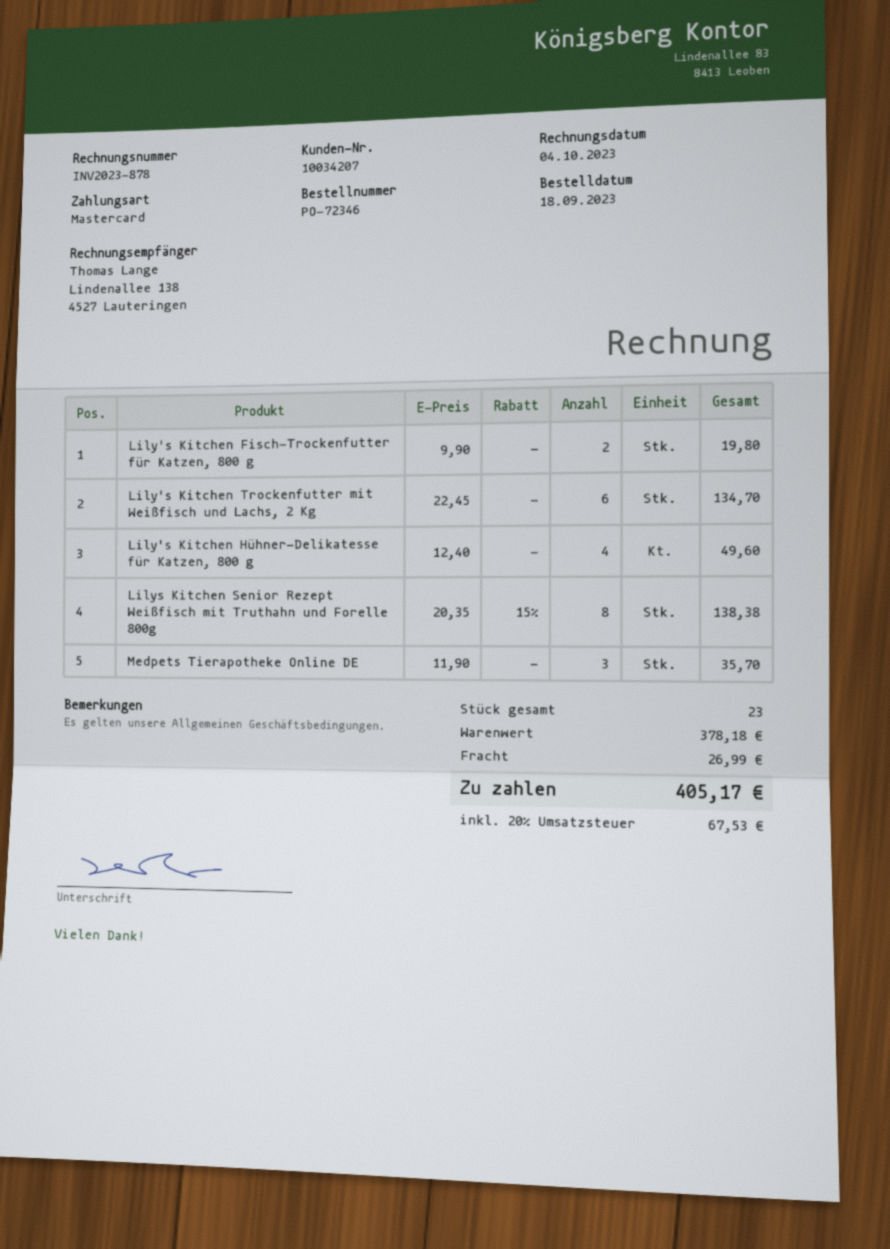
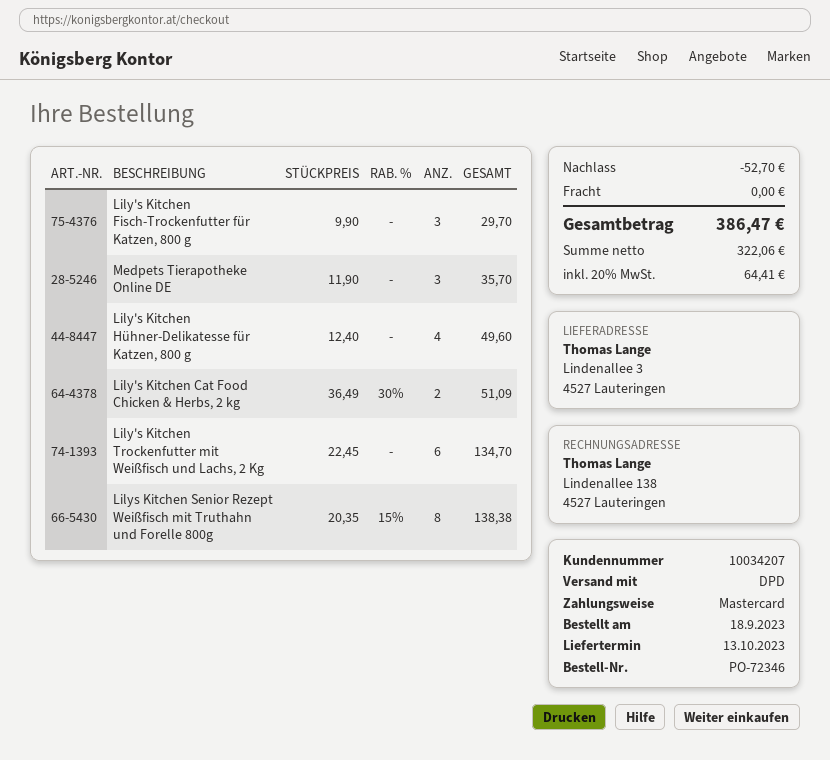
Lily's Kitchen Fisch-Trockenfutter für Katzen, 800 g: 2 x 9.90 = 19.80 -> 3 x 9.90 = 29.70
Lily's Kitchen Cat Food Chicken & Herbs, 2 kg: none -> 2 x 36.49 - 30% = 51.09
discount: none -> 52.70
shipping: 26.99 -> 0.00
tax: 20% = 67.53 -> 20% = 64.41
total: 405.17 -> 386.47

